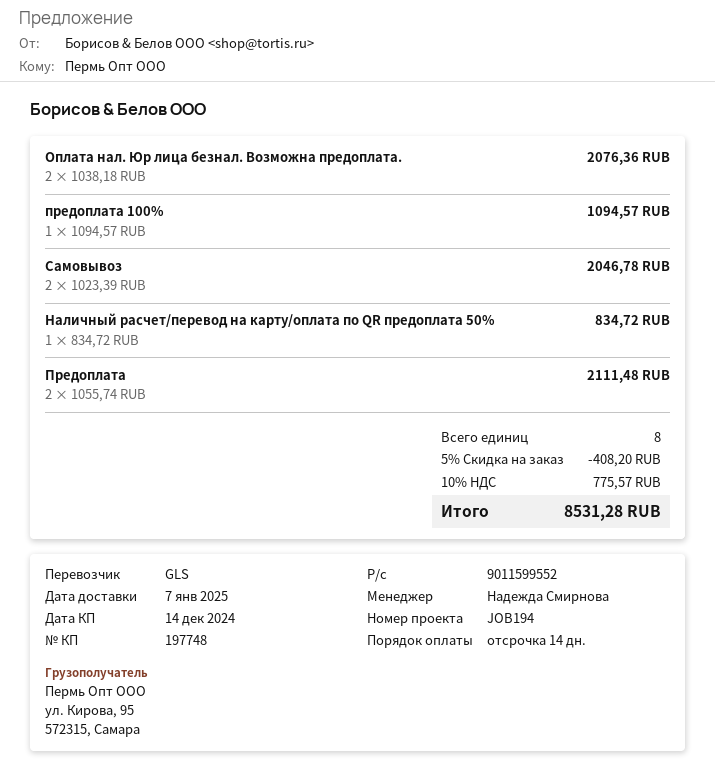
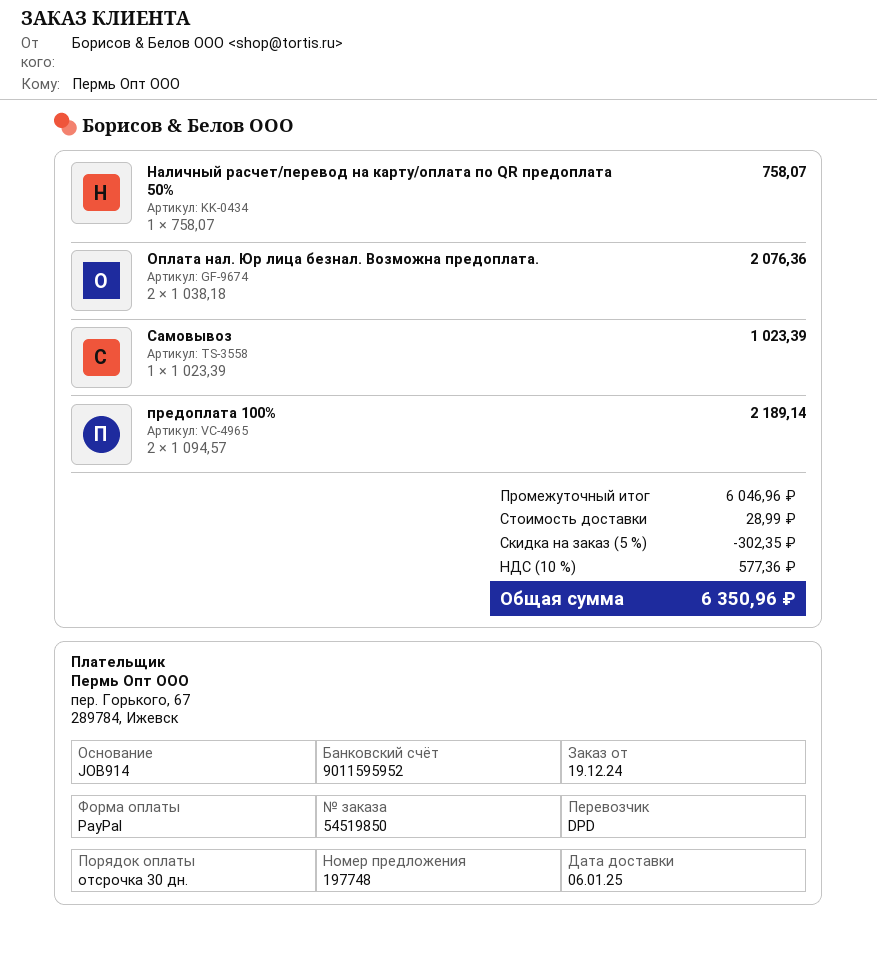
delivery date: 2025-01-07 -> 2025-01-06
payment terms: 14 days -> 30 days
reference: JOB194 -> JOB914
bank account: 9011599552 -> 9011595952
shipping method: GLS -> DPD
предоплата 100%: 1 x 1094.57 = 1094.57 -> 2 x 1094.57 = 2189.14
Самовывоз: 2 x 1023.39 = 2046.78 -> 1 x 1023.39 = 1023.39
Наличный расчет/перевод на карту/оплата по QR предоплата 50%: 1 x 834.72 = 834.72 -> 1 x 758.07 = 758.07
Предоплата: 2 x 1055.74 = 2111.48 -> none
discount: 5% = 408.20 -> 5% = 302.35
shipping: none -> 28.99
tax: 10% = 775.57 -> 10% = 577.36
total: 8531.28 -> 6350.96

